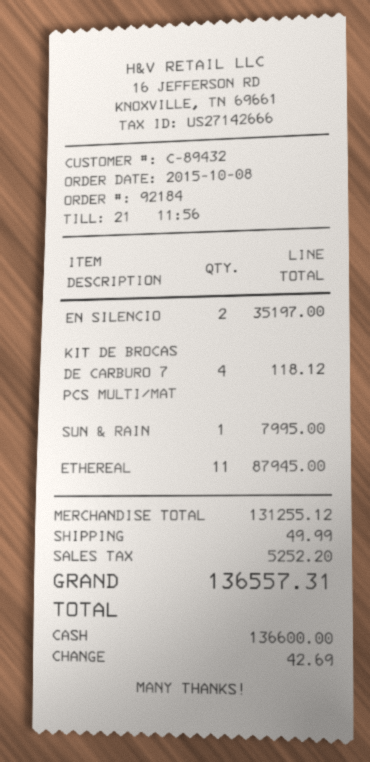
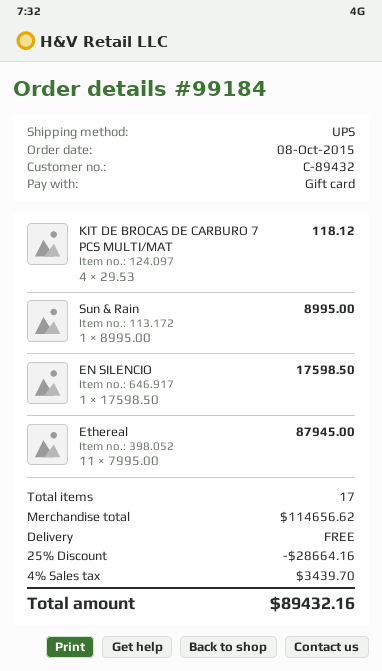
order number: 92184 -> 99184
payment method: cash -> gift card
EN SILENCIO: 2 for 35197.00 -> 1 for 17598.50
SUN & RAIN: 1 for 7995.00 -> 1 for 8995.00
subtotal: 131255.12 -> 114656.62
discount: none -> 25% = 28664.16
shipping: 49.99 -> 0.00
tax: 5252.20 -> 3439.70
total: 136557.31 -> 89432.16

